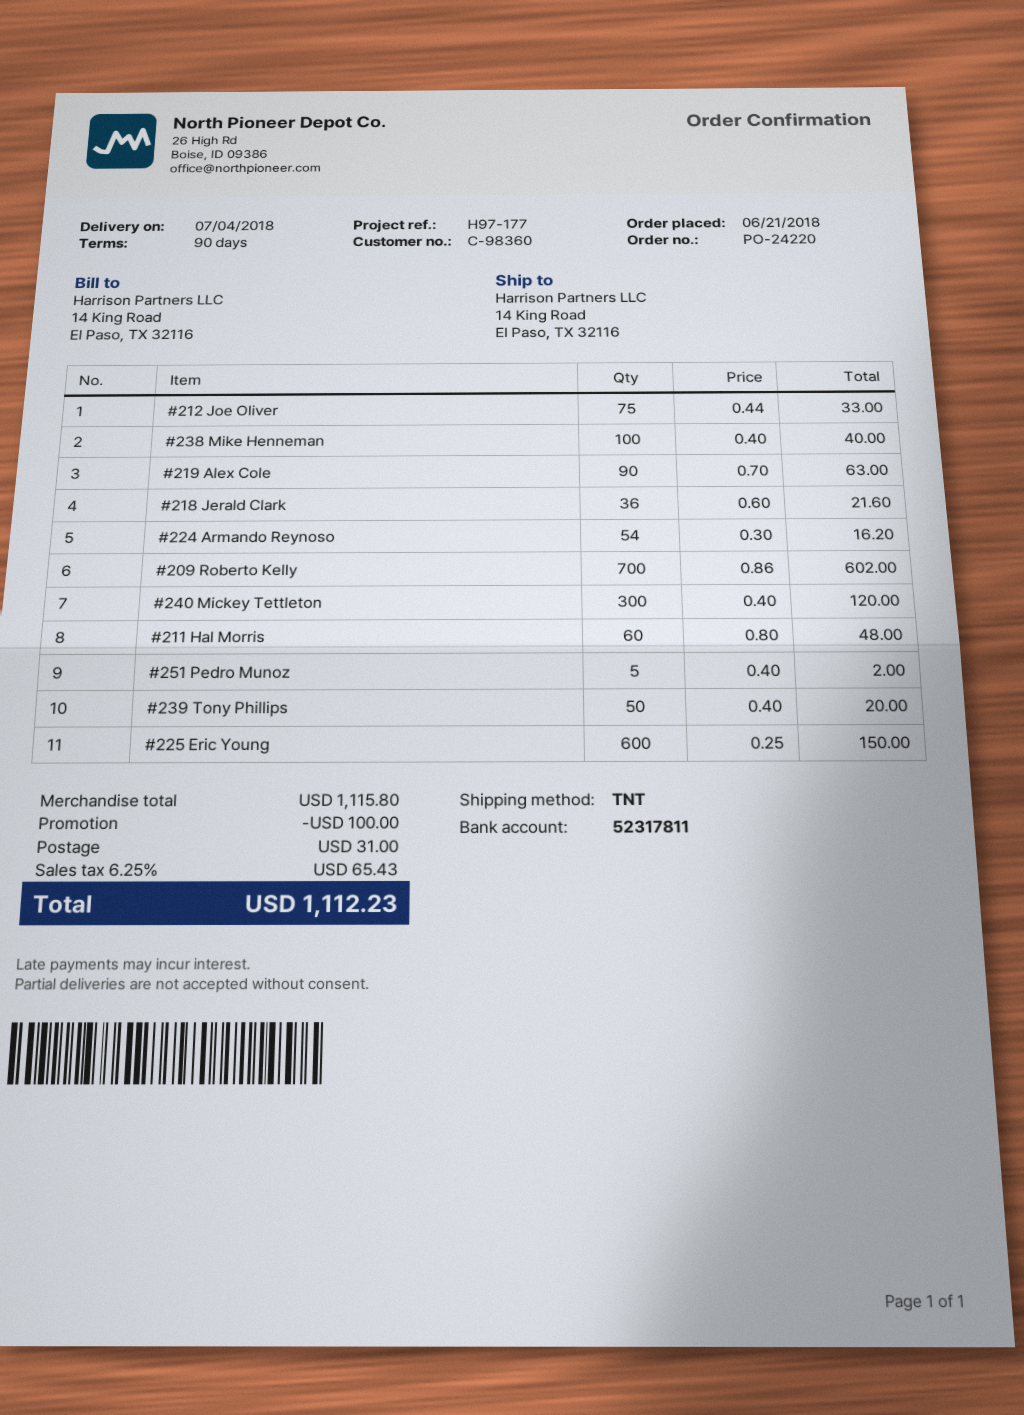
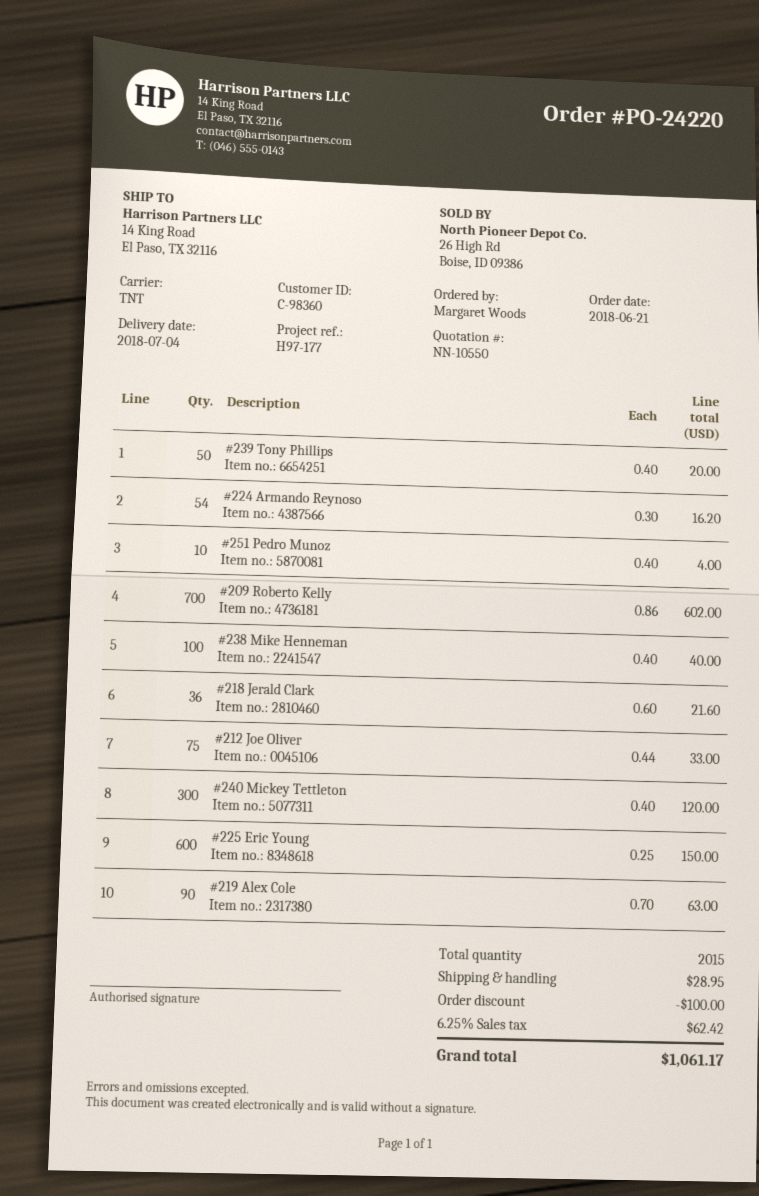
#211 Hal Morris: 60 x 0.80 = 48.00 -> none
#251 Pedro Munoz: 5 x 0.40 = 2.00 -> 10 x 0.40 = 4.00
shipping: 31.00 -> 28.95
tax: 6.25% = 65.43 -> 6.25% = 62.42
total: 1112.23 -> 1061.17

